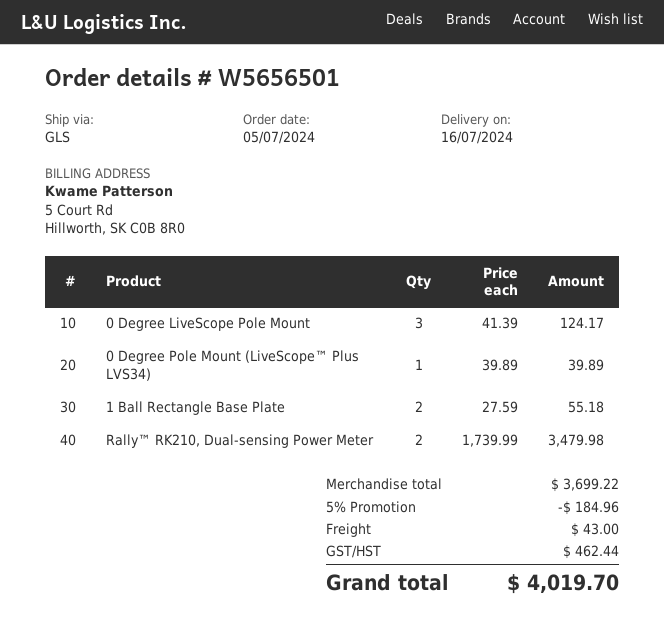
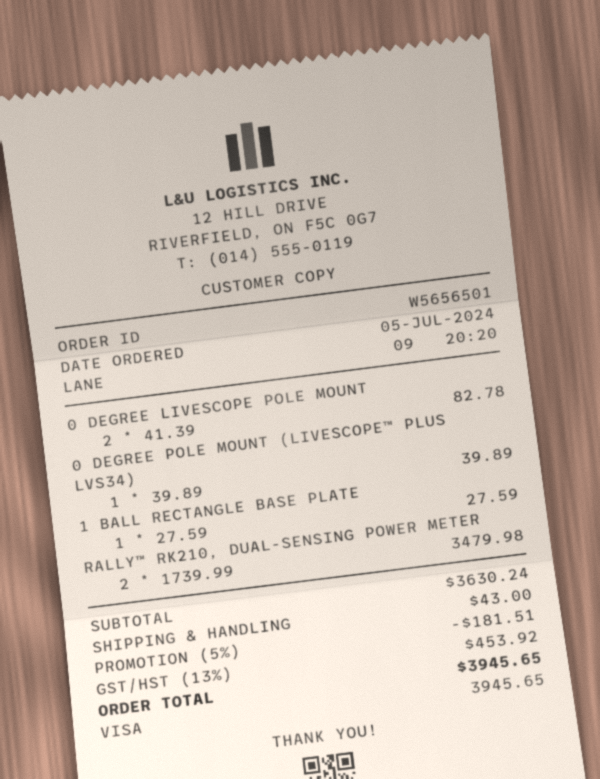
0 Degree LiveScope Pole Mount: 3 x 41.39 = 124.17 -> 2 x 41.39 = 82.78
1 Ball Rectangle Base Plate: 2 x 27.59 = 55.18 -> 1 x 27.59 = 27.59
subtotal: 3699.22 -> 3630.24
discount: 5% = 184.96 -> 5% = 181.51
tax: 462.44 -> 453.92
total: 4019.70 -> 3945.65

